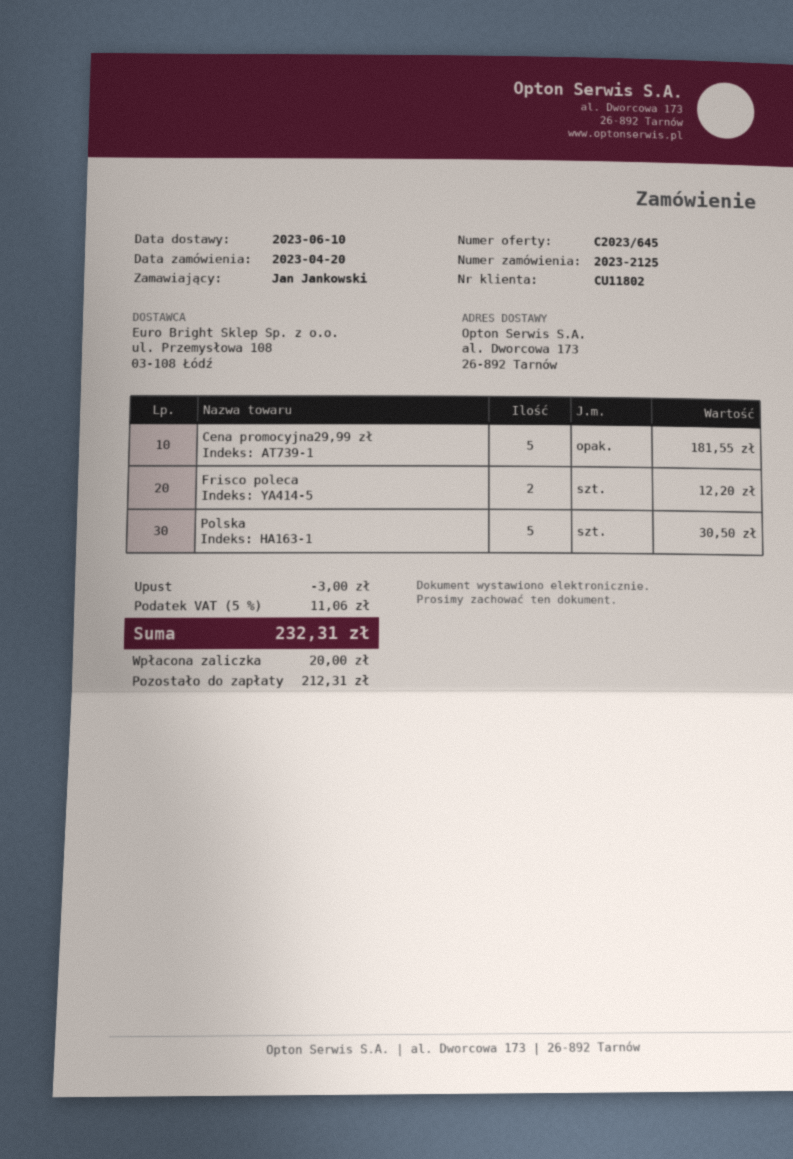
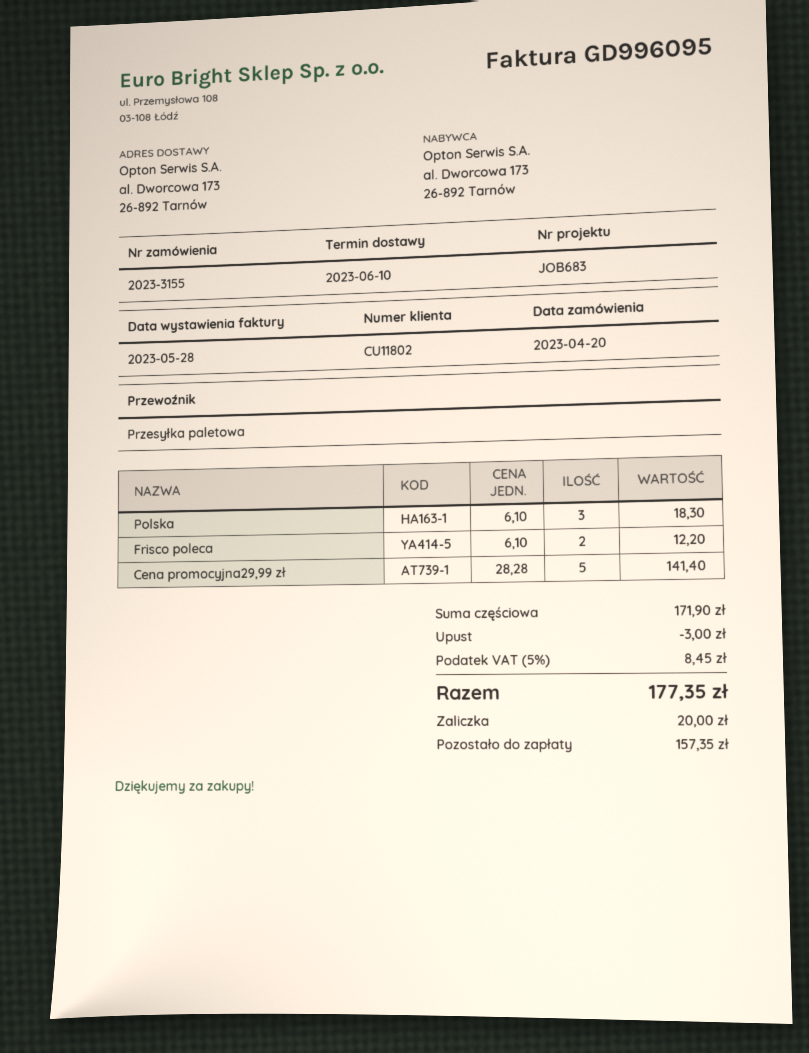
order number: 2023-2125 -> 2023-3155
Cena promocyjna29,99 zł: 5 for 181.55 -> 5 for 141.40
Polska: 5 for 30.50 -> 3 for 18.30
tax: 5% = 11.06 -> 5% = 8.45
total: 232.31 -> 177.35
balance: 212.31 -> 157.35

